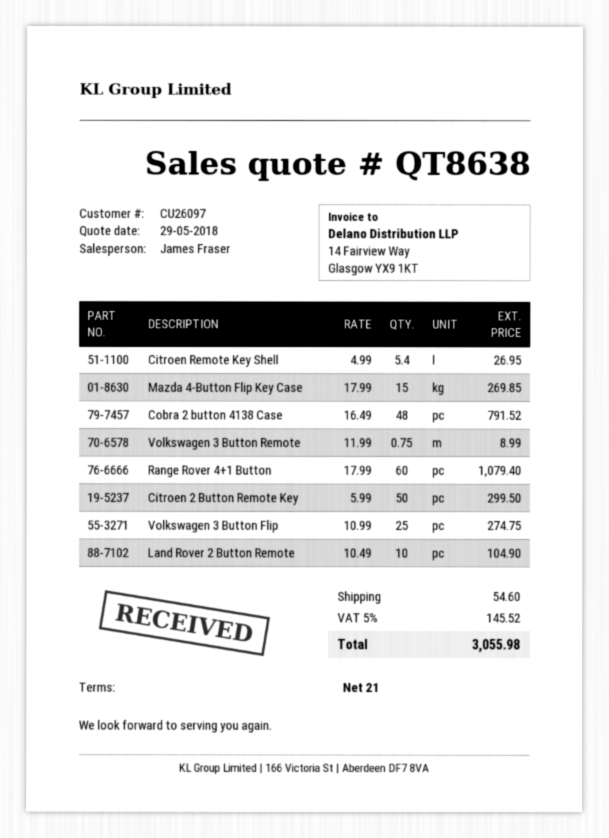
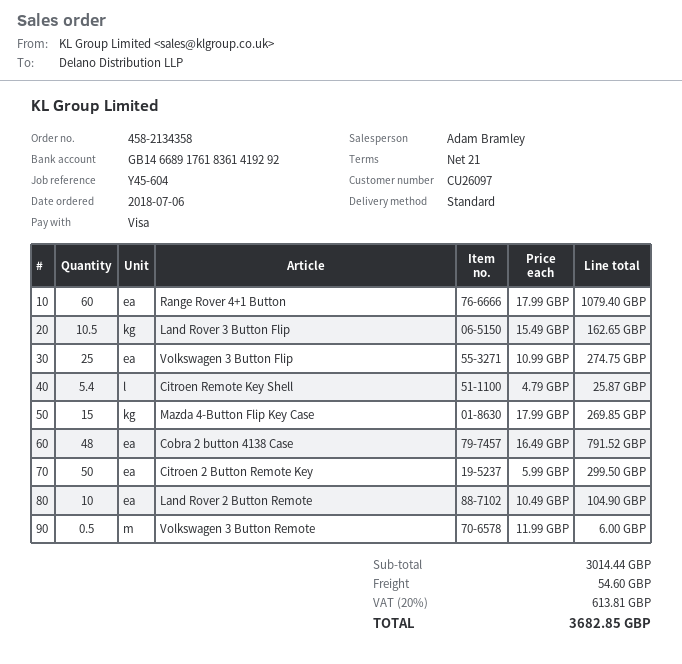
sales rep: James Fraser -> Adam Bramley
Citroen Remote Key Shell: 5.4 x 4.99 = 26.95 -> 5.4 x 4.79 = 25.87
Volkswagen 3 Button Remote: 0.75 x 11.99 = 8.99 -> 0.5 x 11.99 = 6.00
Land Rover 3 Button Flip: none -> 10.5 x 15.49 = 162.65
tax: 5% = 145.52 -> 20% = 613.81
total: 3055.98 -> 3682.85

